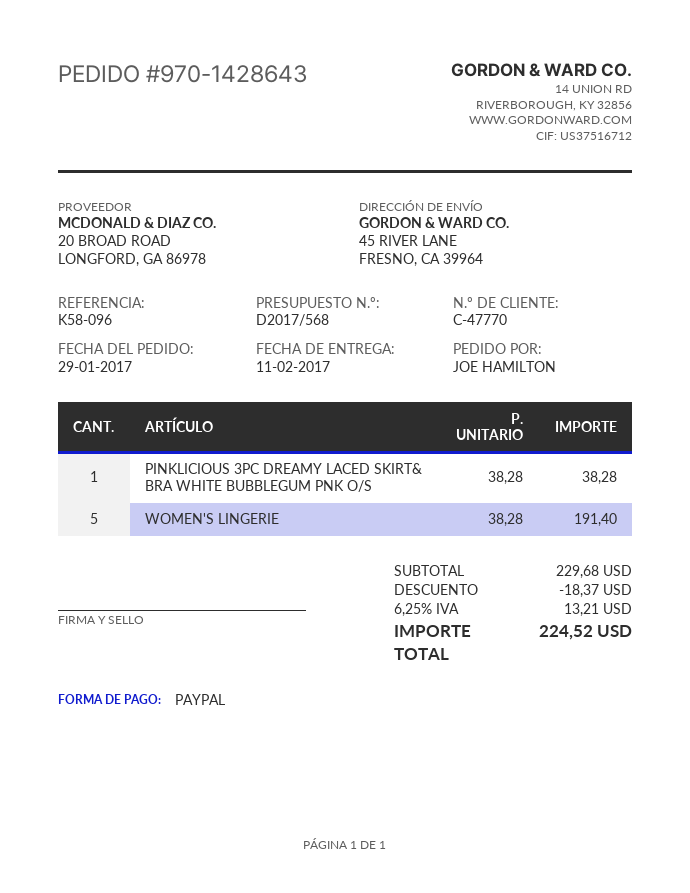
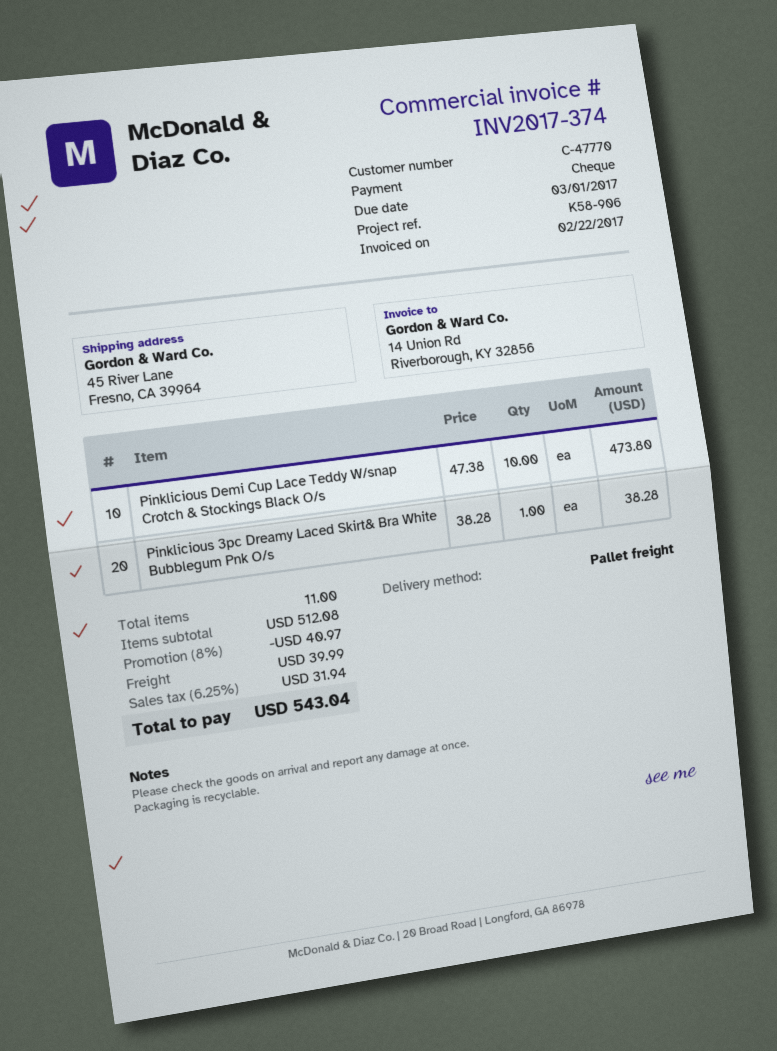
reference: K58-096 -> K58-906
payment method: PayPal -> cheque
WOMEN'S LINGERIE: 5 x 38.28 = 191.40 -> none
Pinklicious Demi Cup Lace Teddy W/snap Crotch & Stockings Black O/s: none -> 10 x 47.38 = 473.80
subtotal: 229.68 -> 512.08
discount: 18.37 -> 40.97
shipping: none -> 39.99
tax: 6.25% = 13.21 -> 6.25% = 31.94
total: 224.52 -> 543.04

